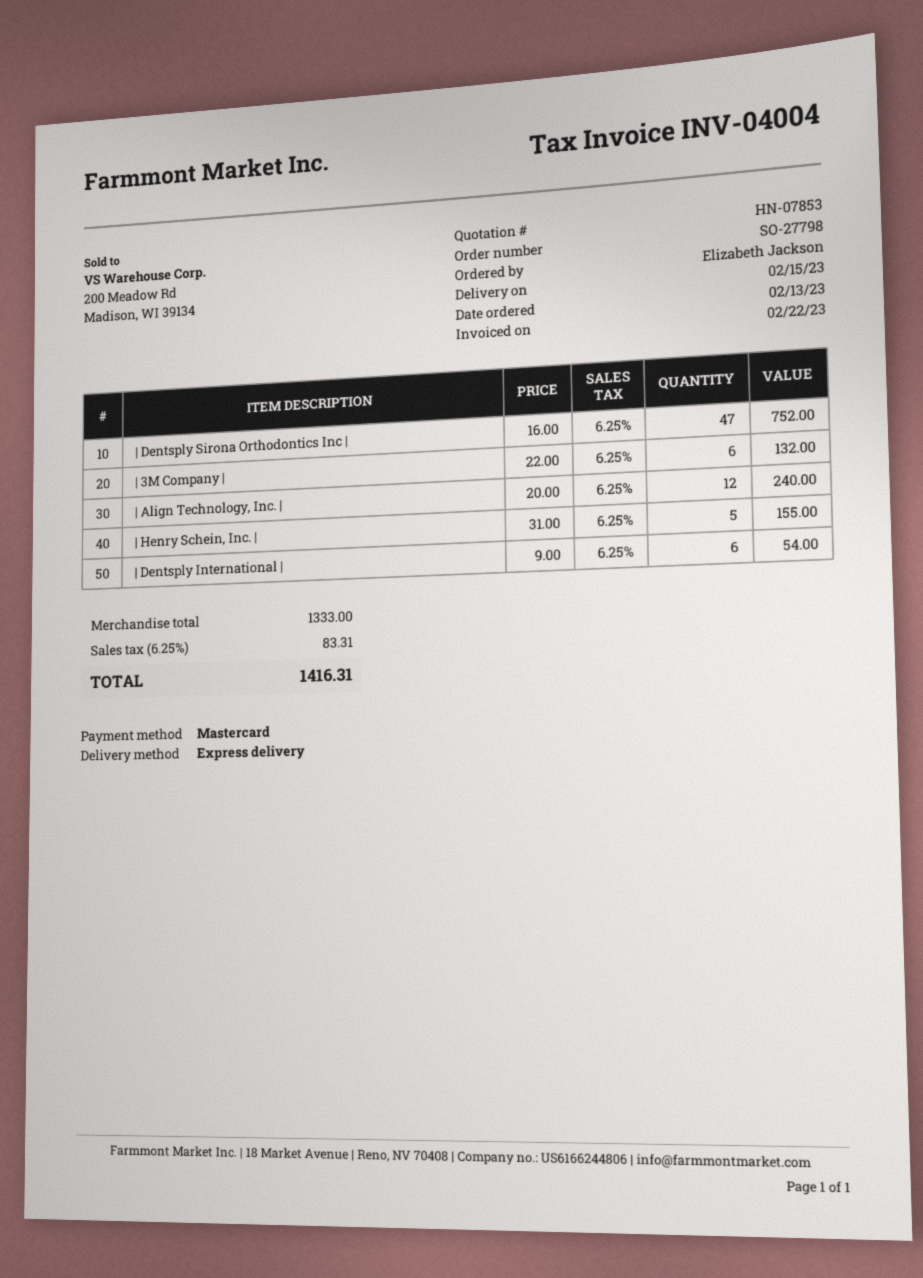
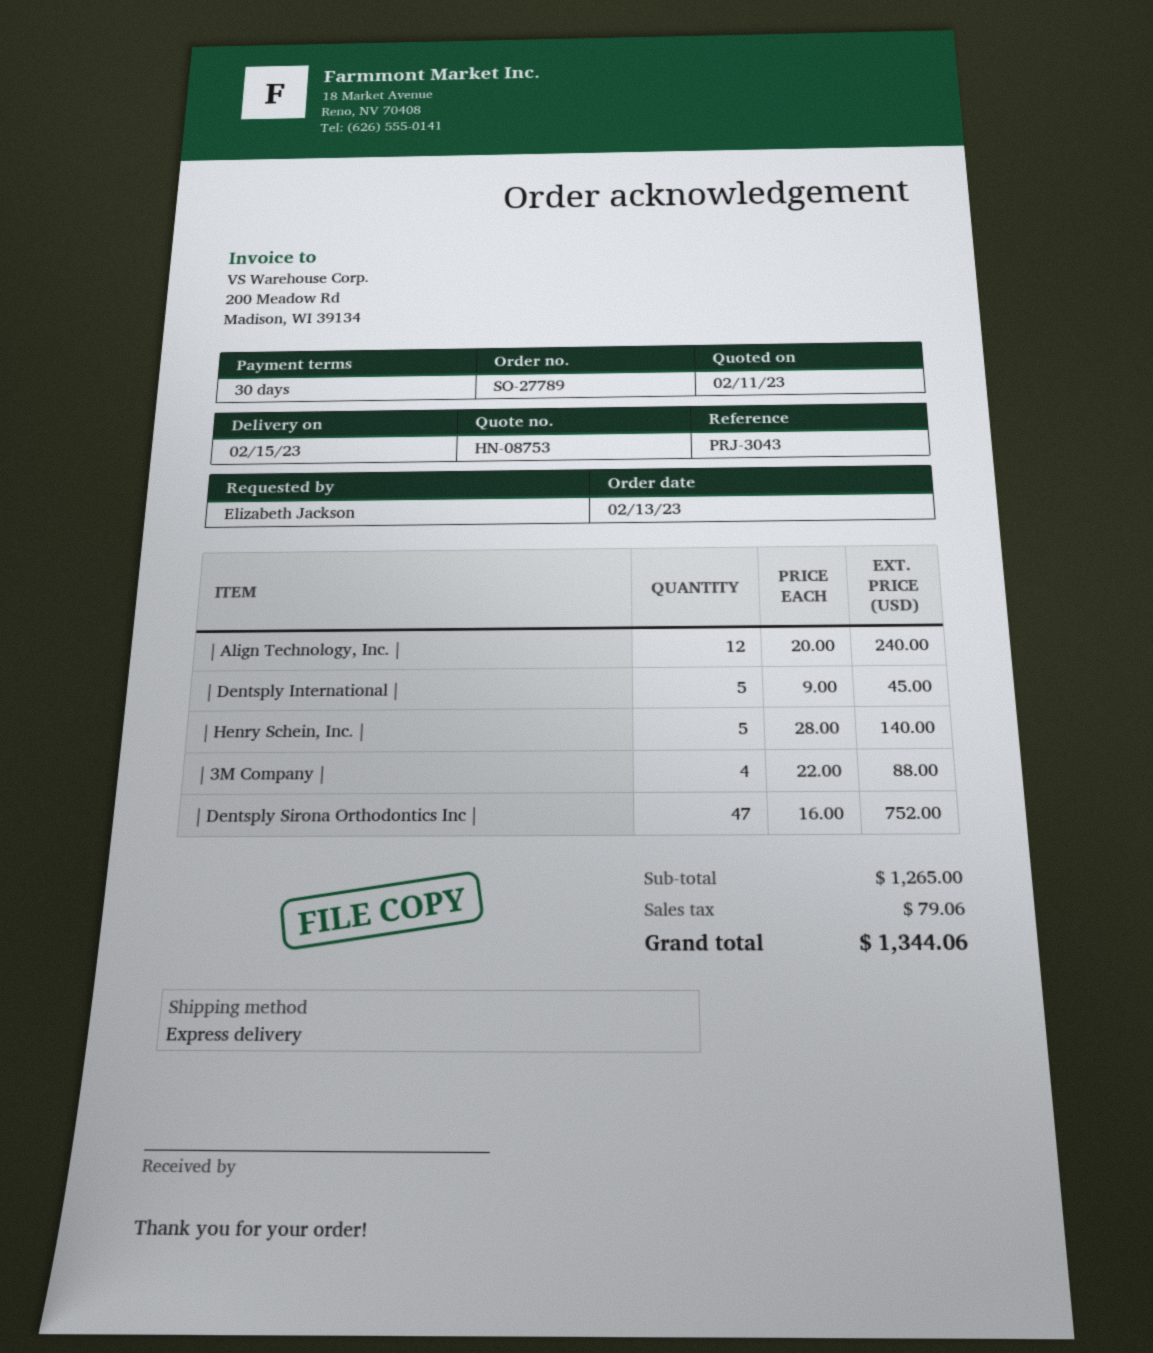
quote number: HN-07853 -> HN-08753
order number: SO-27798 -> SO-27789
| 3M Company |: 6 x 22.00 = 132.00 -> 4 x 22.00 = 88.00
| Henry Schein, Inc. |: 5 x 31.00 = 155.00 -> 5 x 28.00 = 140.00
| Dentsply International |: 6 x 9.00 = 54.00 -> 5 x 9.00 = 45.00
subtotal: 1333.00 -> 1265.00
tax: 83.31 -> 79.06
total: 1416.31 -> 1344.06

